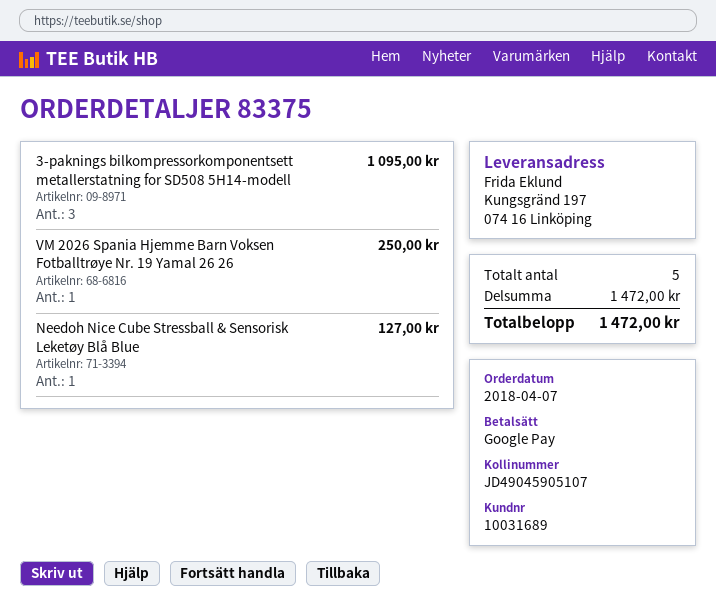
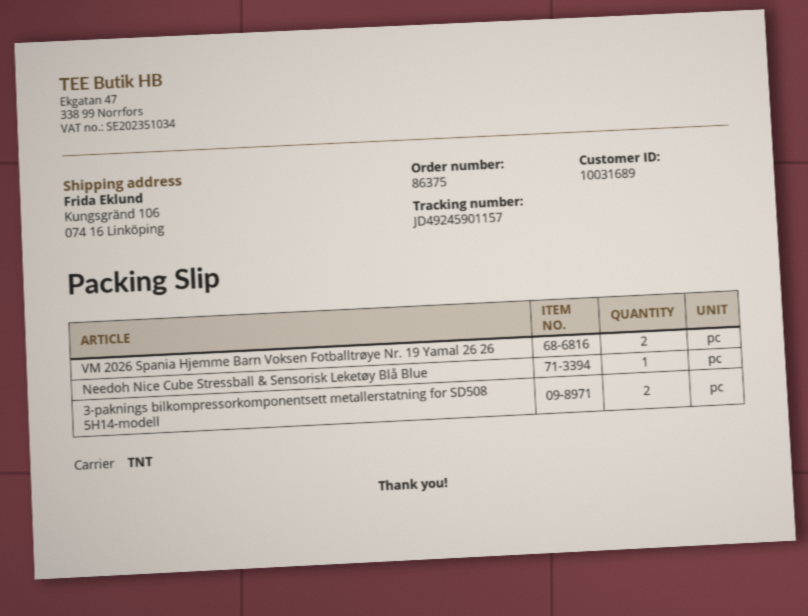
order number: 83375 -> 86375
tracking number: JD49045905107 -> JD49245901157
ship to: Kungsgränd 197, 074 16 Linköping -> Kungsgränd 106, 074 16 Linköping
3-paknings bilkompressorkomponentsett metallerstatning for SD508 5H14-modell: 3 -> 2
VM 2026 Spania Hjemme Barn Voksen Fotballtrøye Nr. 19 Yamal 26 26: 1 -> 2

